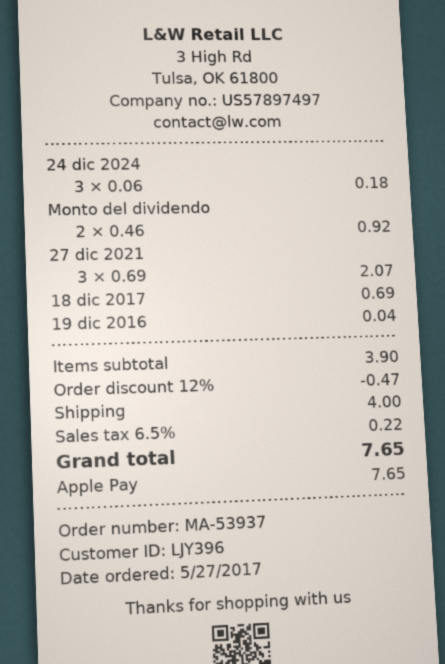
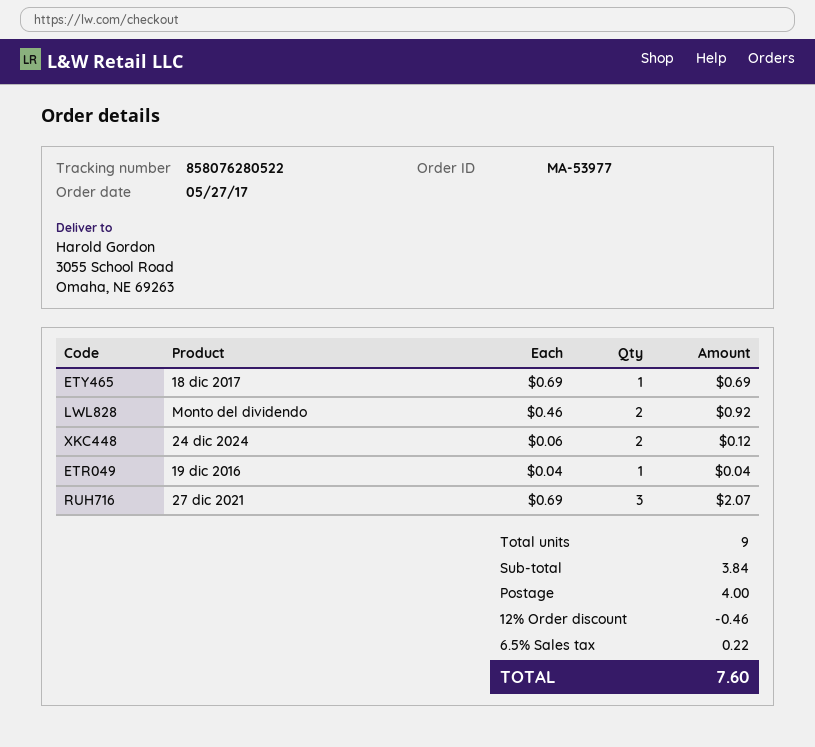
order number: MA-53937 -> MA-53977
24 dic 2024: 3 x 0.06 = 0.18 -> 2 x 0.06 = 0.12
subtotal: 3.90 -> 3.84
discount: 12% = 0.47 -> 12% = 0.46
total: 7.65 -> 7.60

